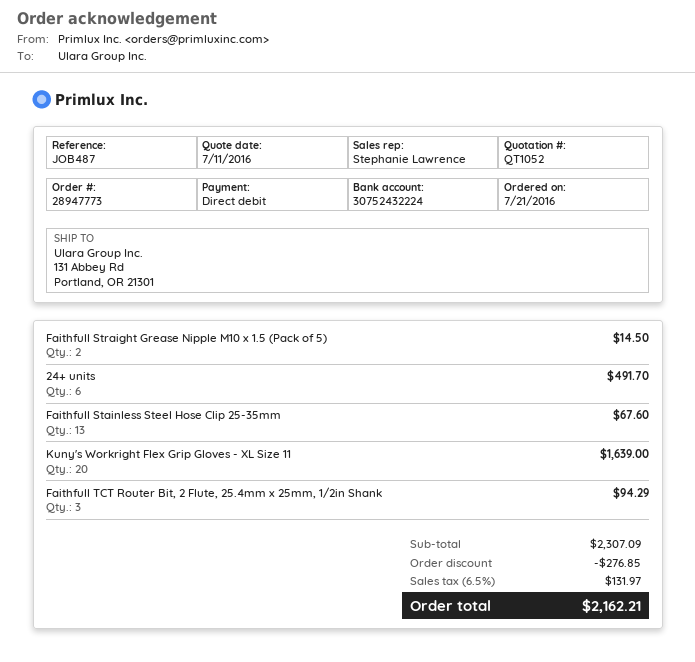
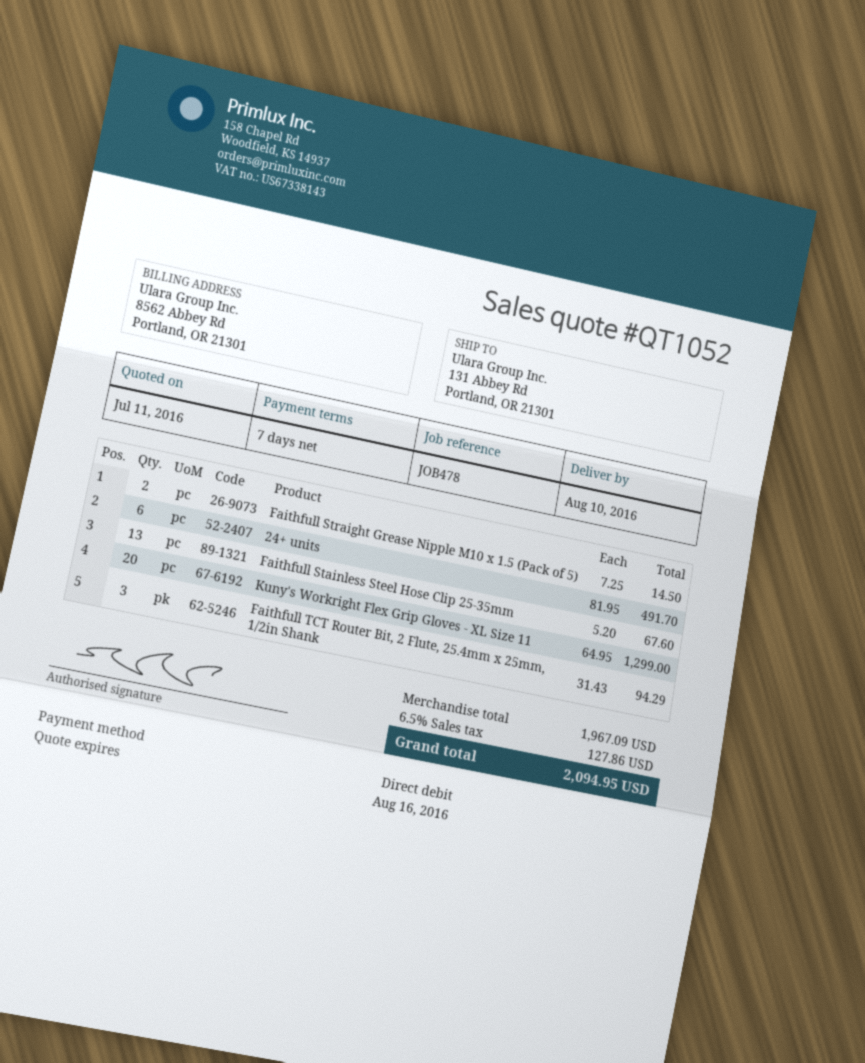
reference: JOB487 -> JOB478
Kuny's Workright Flex Grip Gloves - XL Size 11: 20 for 1639.00 -> 20 for 1299.00
subtotal: 2307.09 -> 1967.09
discount: 276.85 -> none
tax: 6.5% = 131.97 -> 6.5% = 127.86
total: 2162.21 -> 2094.95

